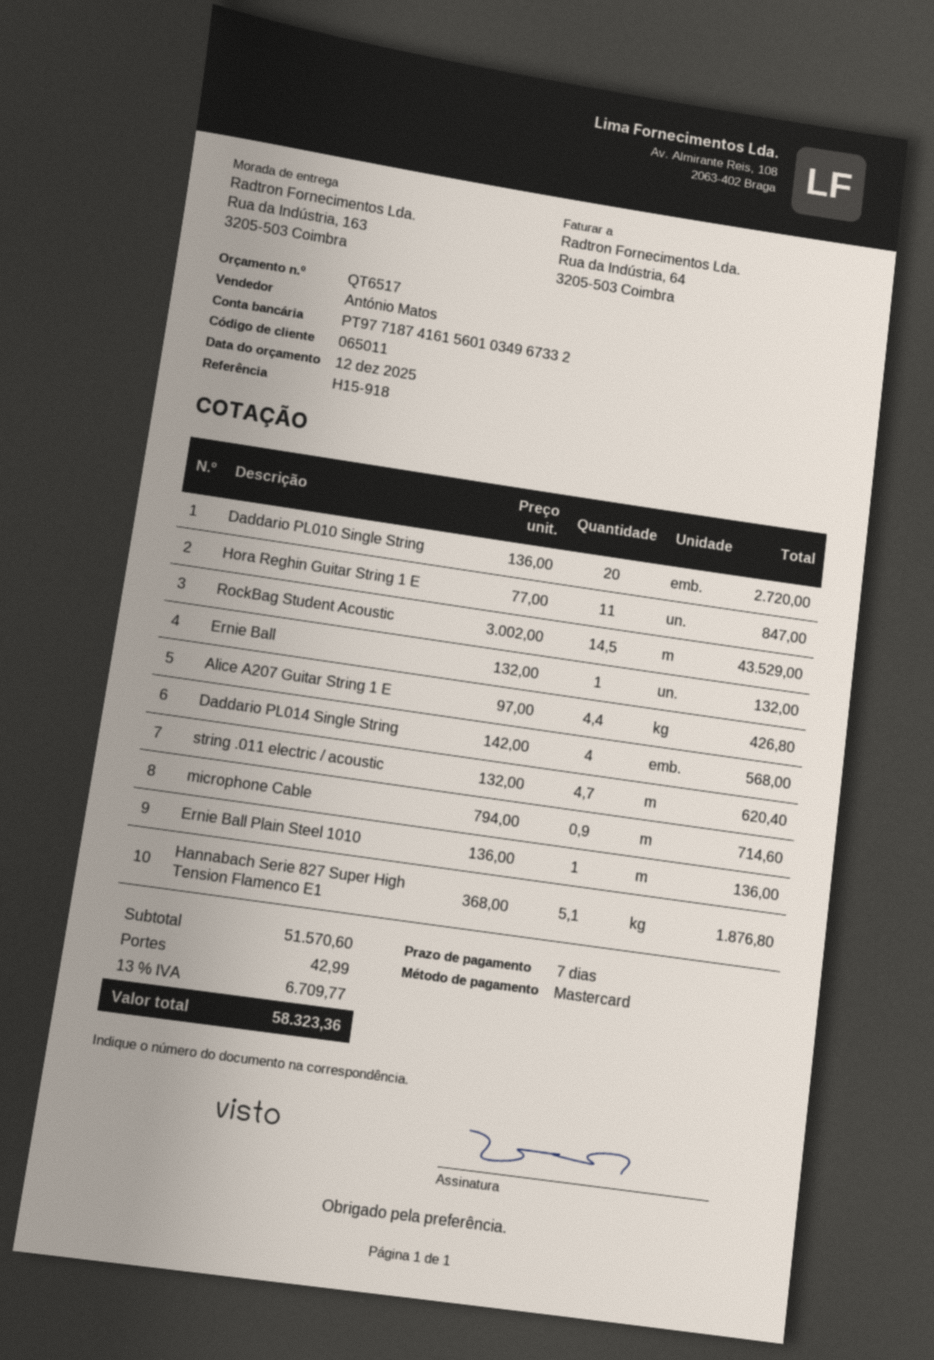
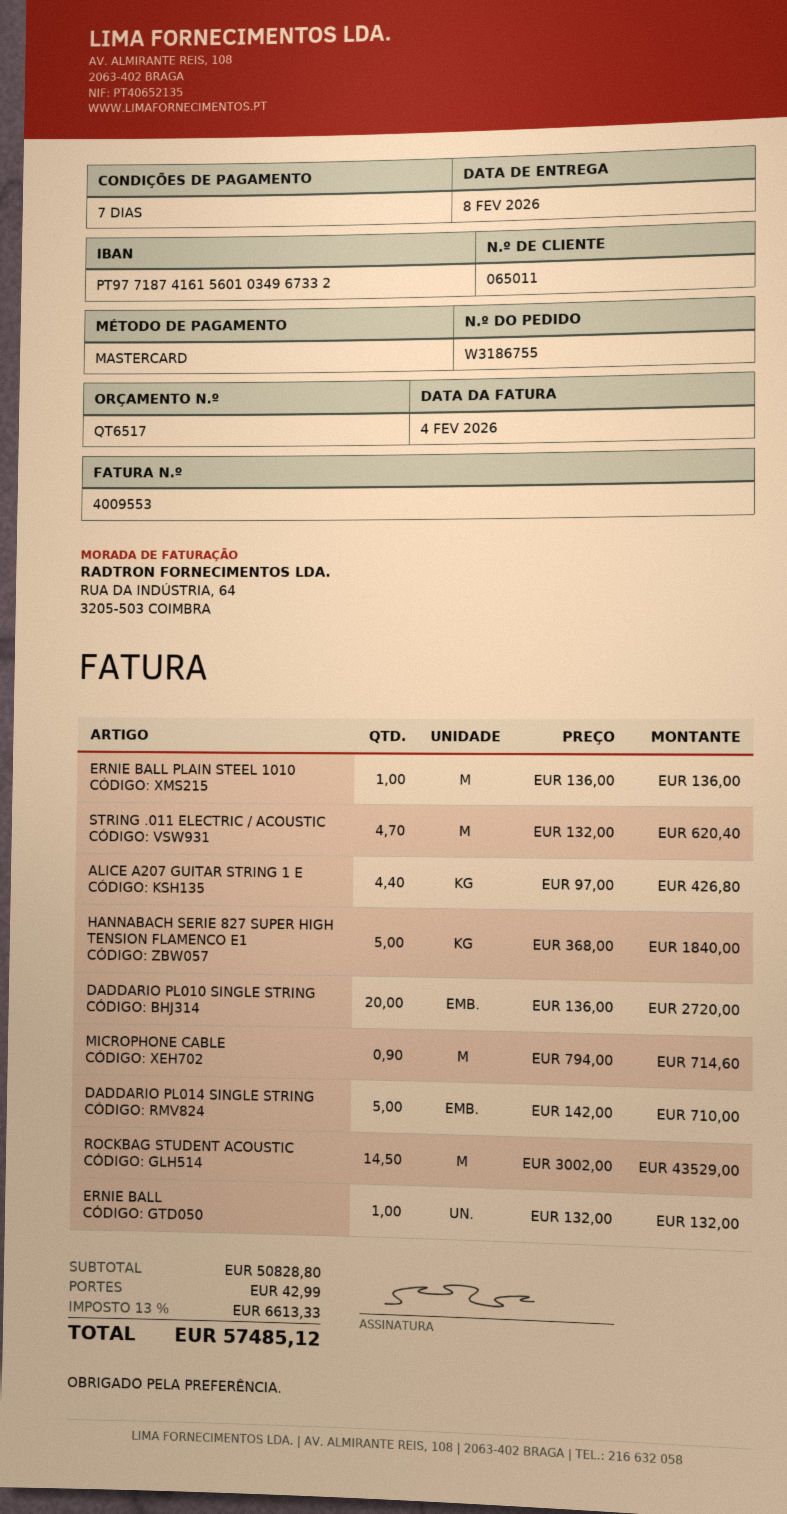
Hora Reghin Guitar String 1 E: 11 x 77.00 = 847.00 -> none
Daddario PL014 Single String: 4 x 142.00 = 568.00 -> 5 x 142.00 = 710.00
Hannabach Serie 827 Super High Tension Flamenco E1: 5.1 x 368.00 = 1876.80 -> 5 x 368.00 = 1840.00
subtotal: 51570.60 -> 50828.80
tax: 13% = 6709.77 -> 13% = 6613.33
total: 58323.36 -> 57485.12

